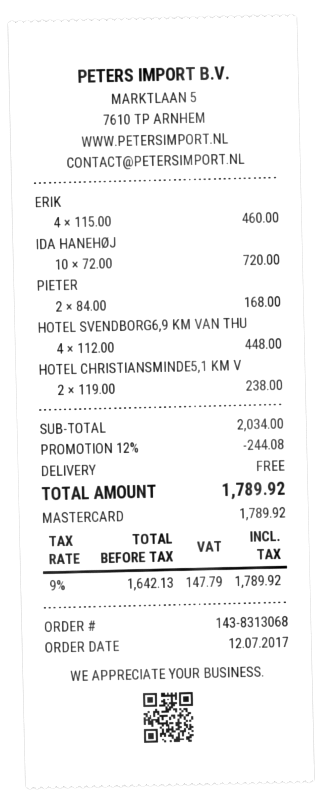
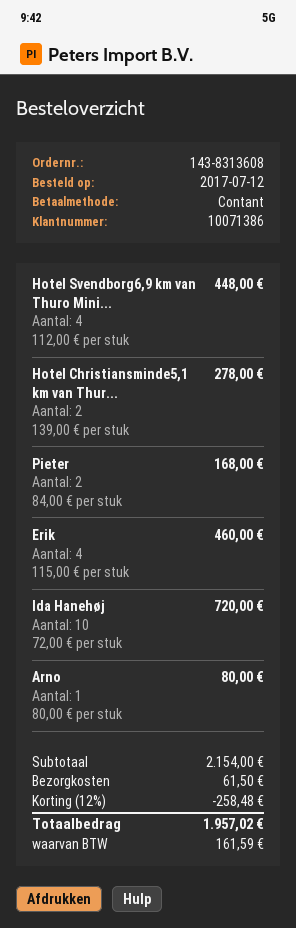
order number: 143-8313068 -> 143-8313608
payment method: Mastercard -> cash
HOTEL CHRISTIANSMINDE5,1 KM V: 2 x 119.00 = 238.00 -> 2 x 139.00 = 278.00
Arno: none -> 1 x 80.00 = 80.00
subtotal: 2034.00 -> 2154.00
discount: 12% = 244.08 -> 12% = 258.48
shipping: 0.00 -> 61.50
tax: 147.79 -> 161.59
total: 1789.92 -> 1957.02

